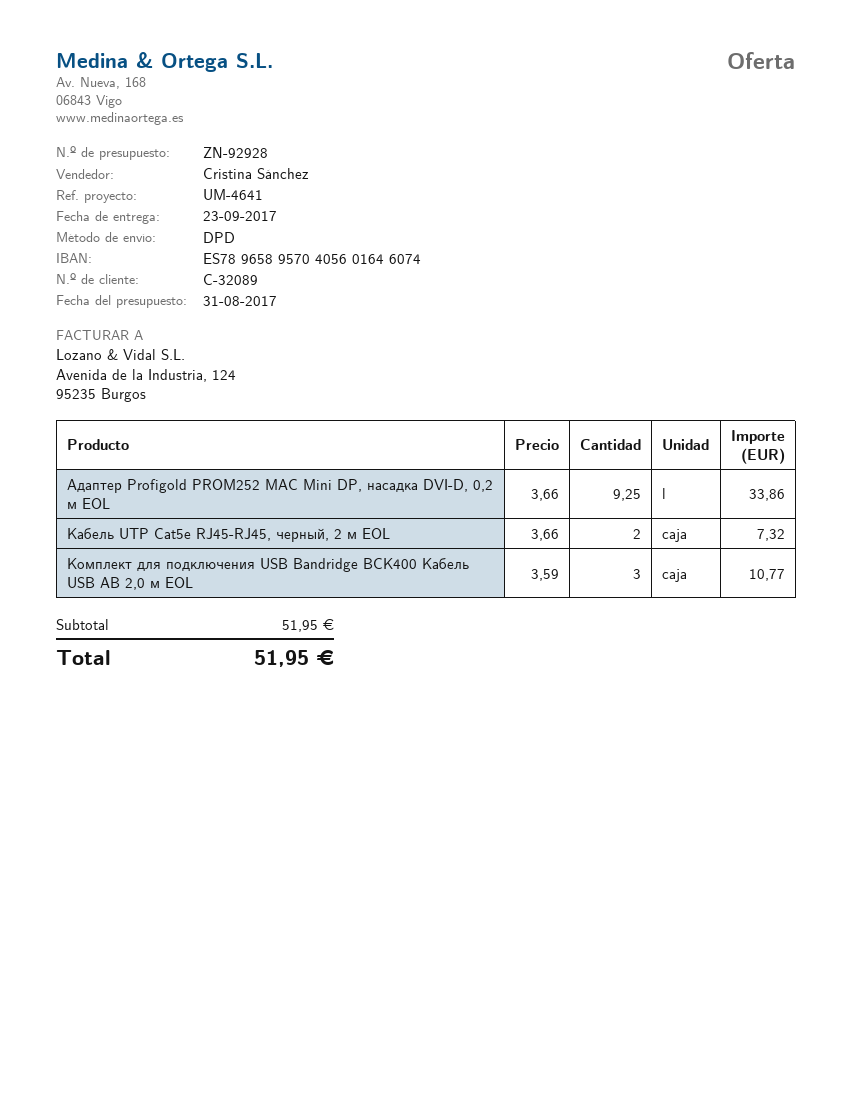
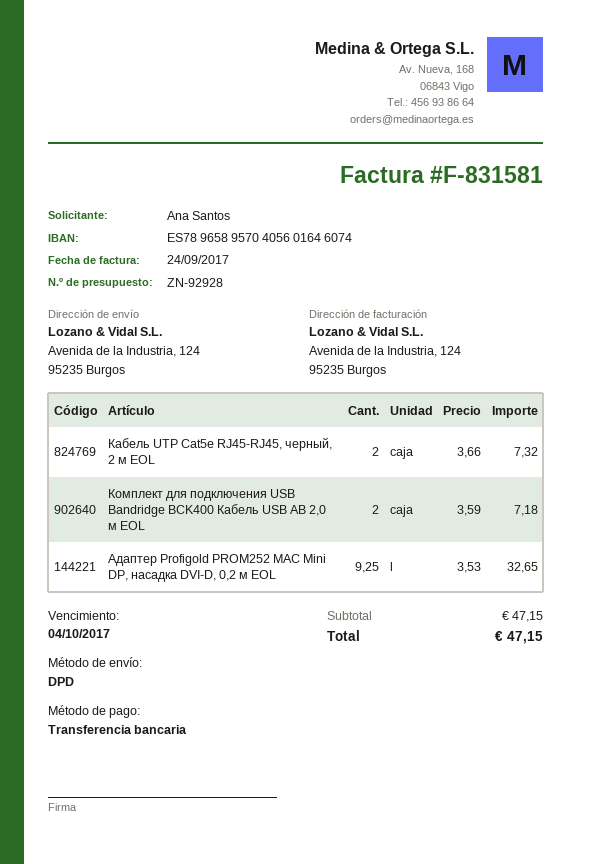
Адаптер Profigold PROM252 MAC Mini DP, насадка DVI-D, 0,2 м EOL: 9.25 x 3.66 = 33.86 -> 9.25 x 3.53 = 32.65
Комплект для подключения USB Bandridge BCK400 Кабель USB AB 2,0 м EOL: 3 x 3.59 = 10.77 -> 2 x 3.59 = 7.18
subtotal: 51.95 -> 47.15
total: 51.95 -> 47.15

